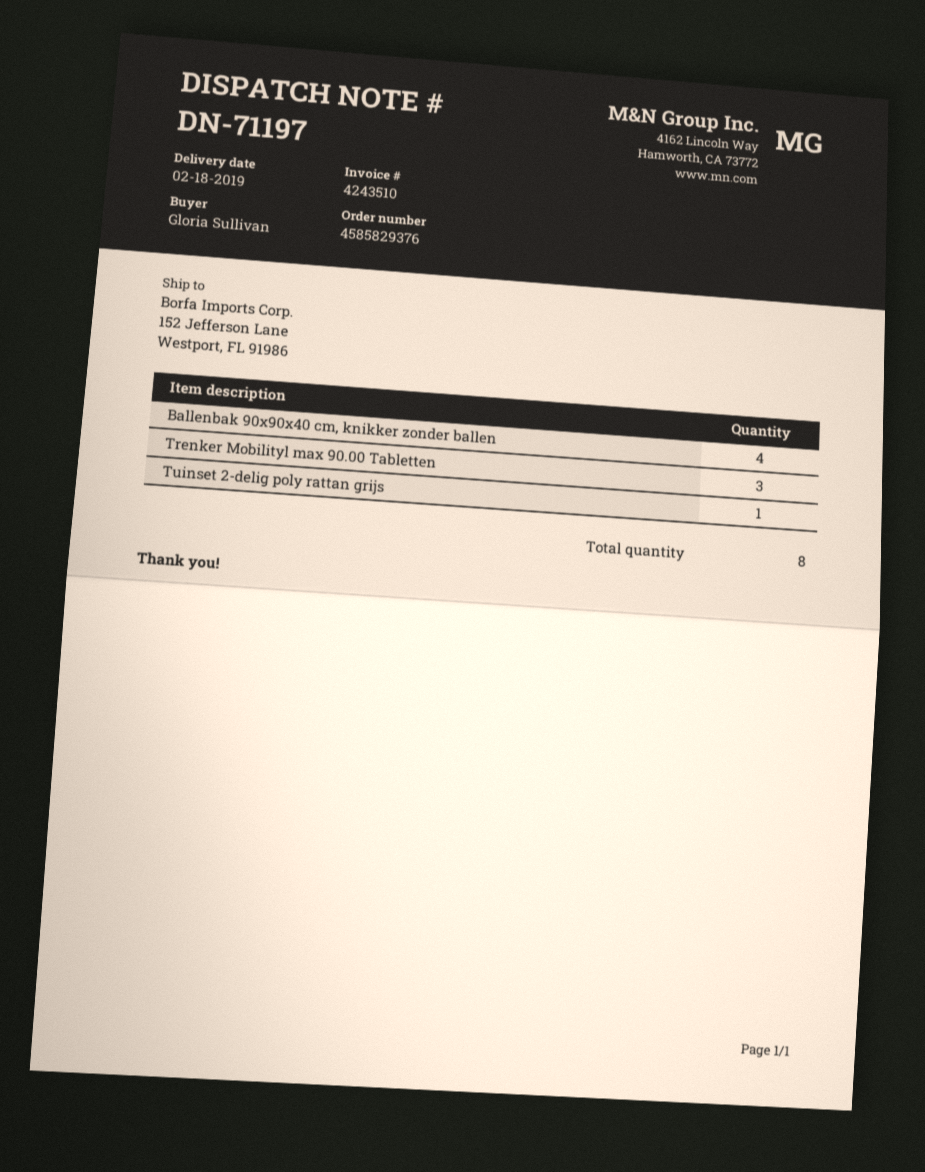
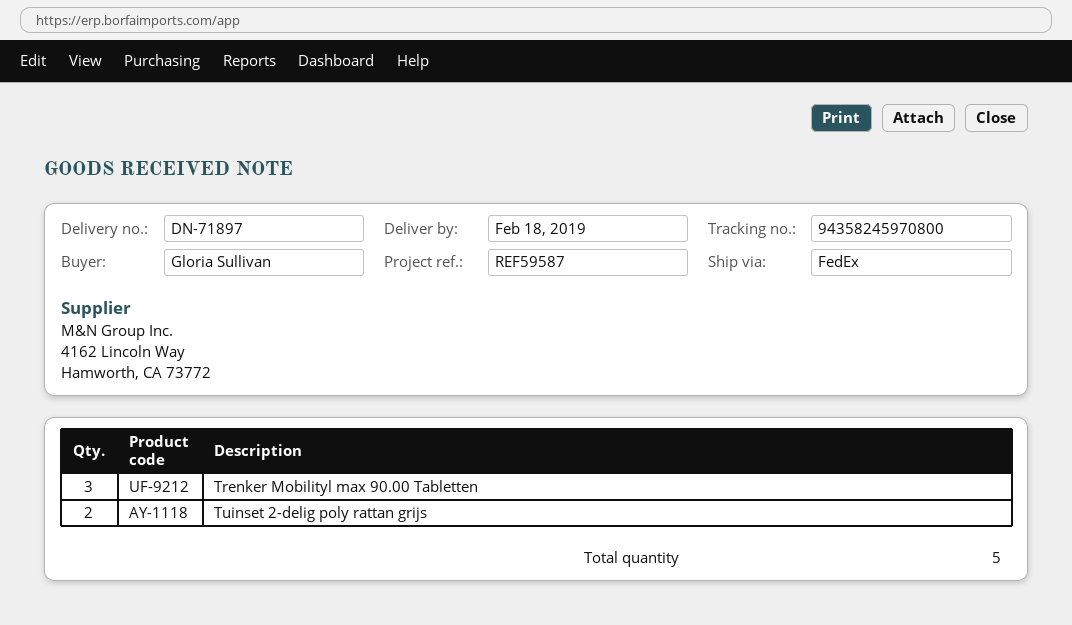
delivery note number: DN-71197 -> DN-71897
Ballenbak 90x90x40 cm, knikker zonder ballen: 4 -> none
Tuinset 2-delig poly rattan grijs: 1 -> 2
total quantity: 8 -> 5

